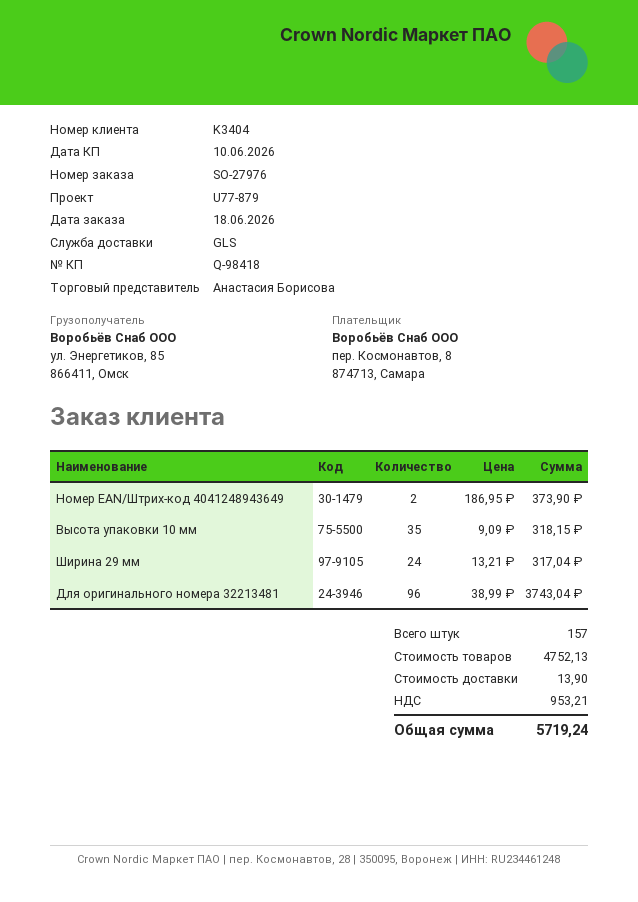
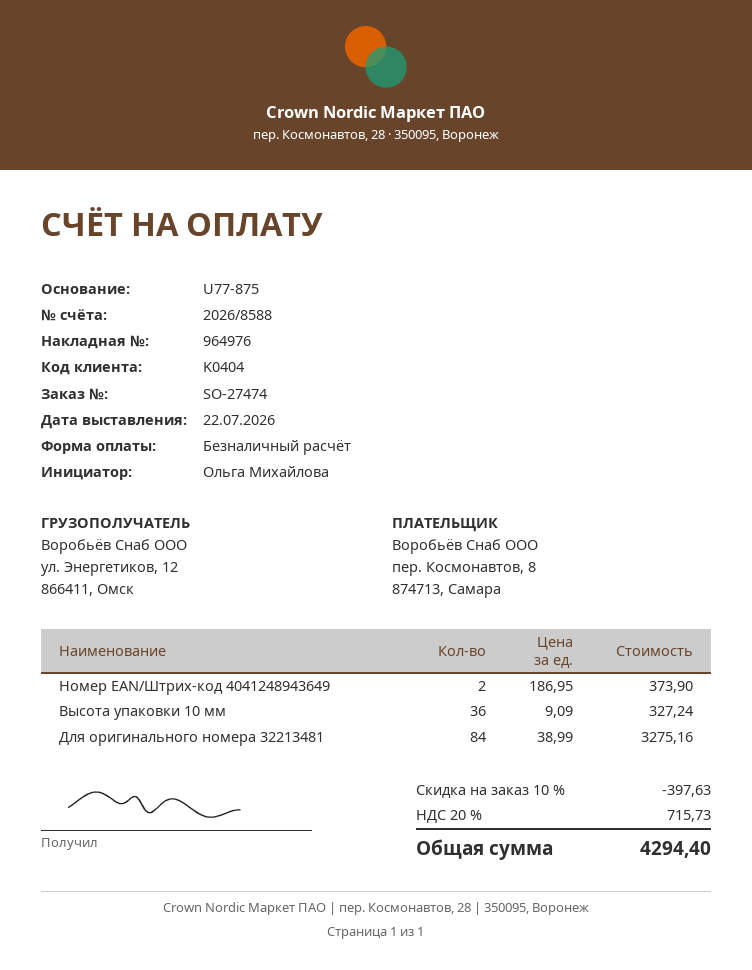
order number: SO-27976 -> SO-27474
customer number: K3404 -> K0404
reference: U77-879 -> U77-875
ship to: ул. Энергетиков, 85, 866411, Омск -> ул. Энергетиков, 12, 866411, Омск
Высота упаковки 10 мм: 35 x 9.09 = 318.15 -> 36 x 9.09 = 327.24
Ширина 29 мм: 24 x 13.21 = 317.04 -> none
Для оригинального номера 32213481: 96 x 38.99 = 3743.04 -> 84 x 38.99 = 3275.16
discount: none -> 10% = 397.63
shipping: 13.90 -> none
tax: 953.21 -> 715.73
total: 5719.24 -> 4294.40

